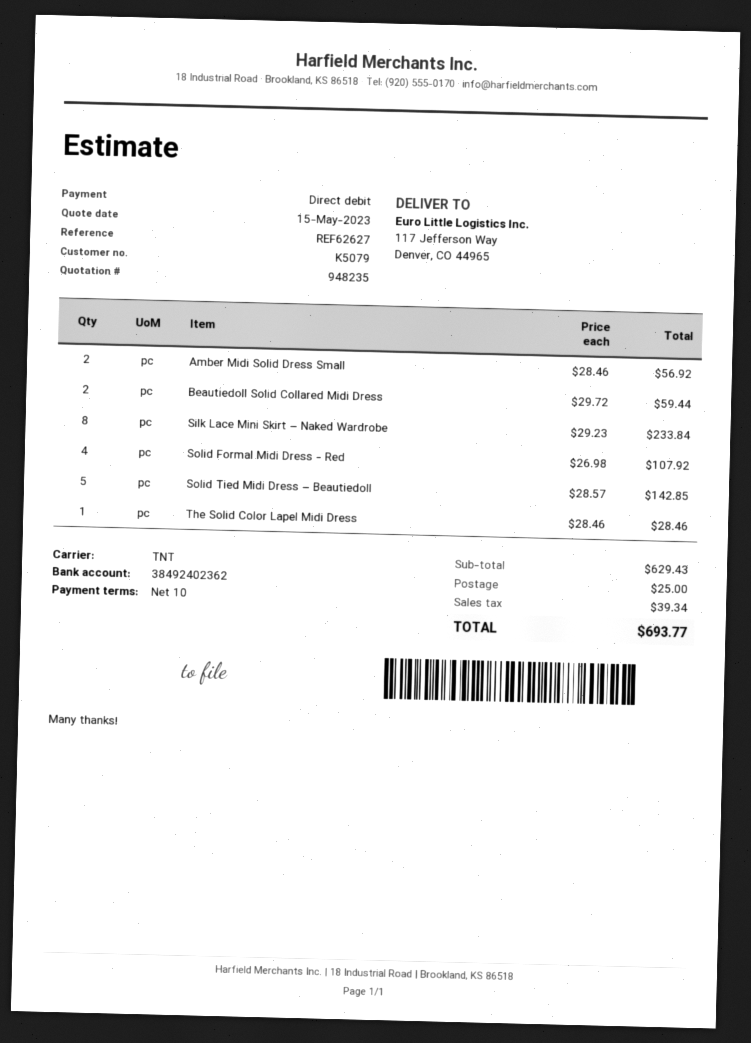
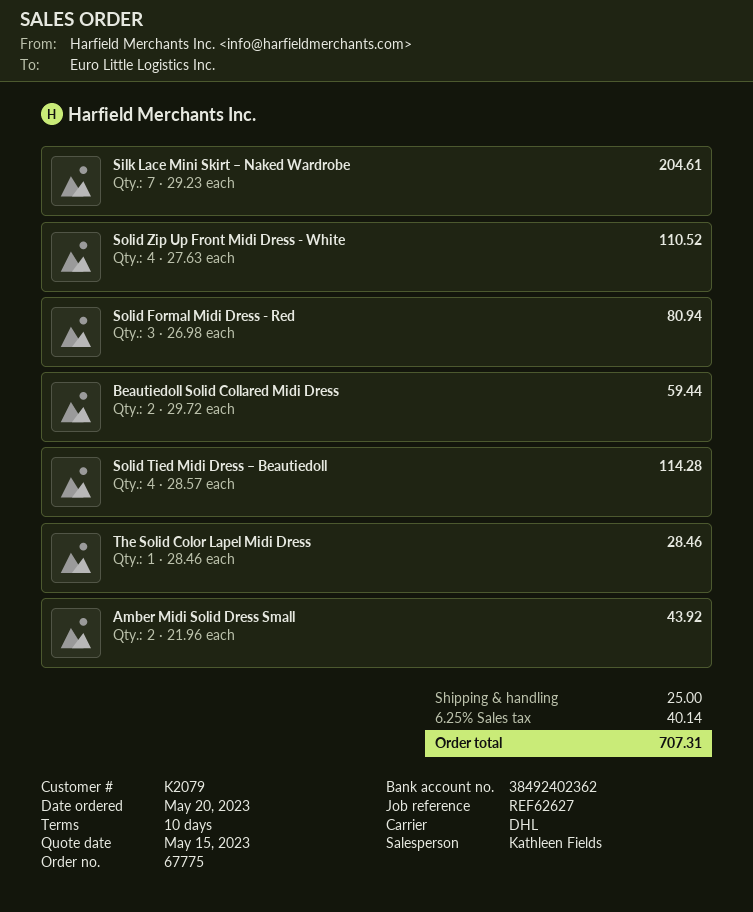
customer number: K5079 -> K2079
shipping method: TNT -> DHL
Amber Midi Solid Dress Small: 2 x 28.46 = 56.92 -> 2 x 21.96 = 43.92
Silk Lace Mini Skirt – Naked Wardrobe: 8 x 29.23 = 233.84 -> 7 x 29.23 = 204.61
Solid Formal Midi Dress - Red: 4 x 26.98 = 107.92 -> 3 x 26.98 = 80.94
Solid Tied Midi Dress – Beautiedoll: 5 x 28.57 = 142.85 -> 4 x 28.57 = 114.28
Solid Zip Up Front Midi Dress - White: none -> 4 x 27.63 = 110.52
tax: 39.34 -> 40.14
total: 693.77 -> 707.31

